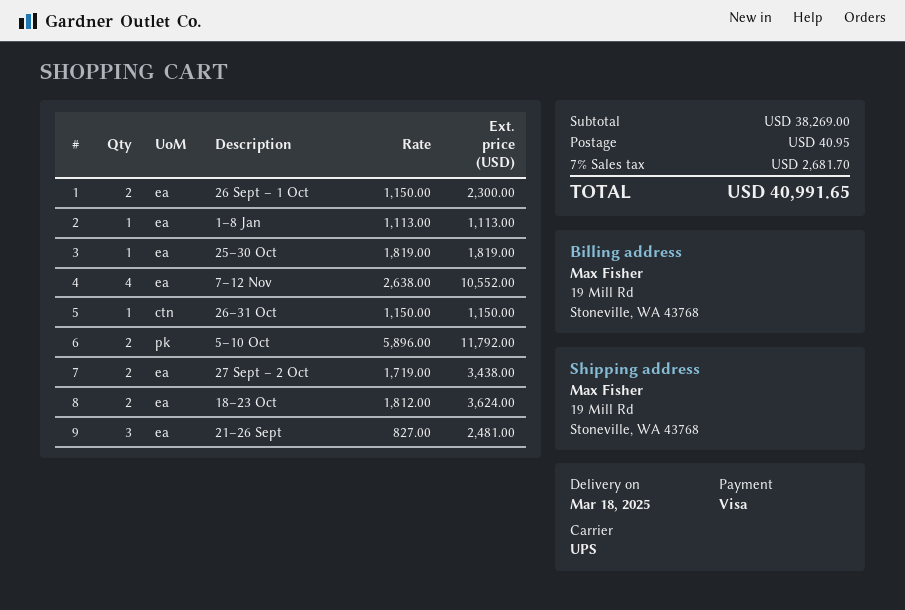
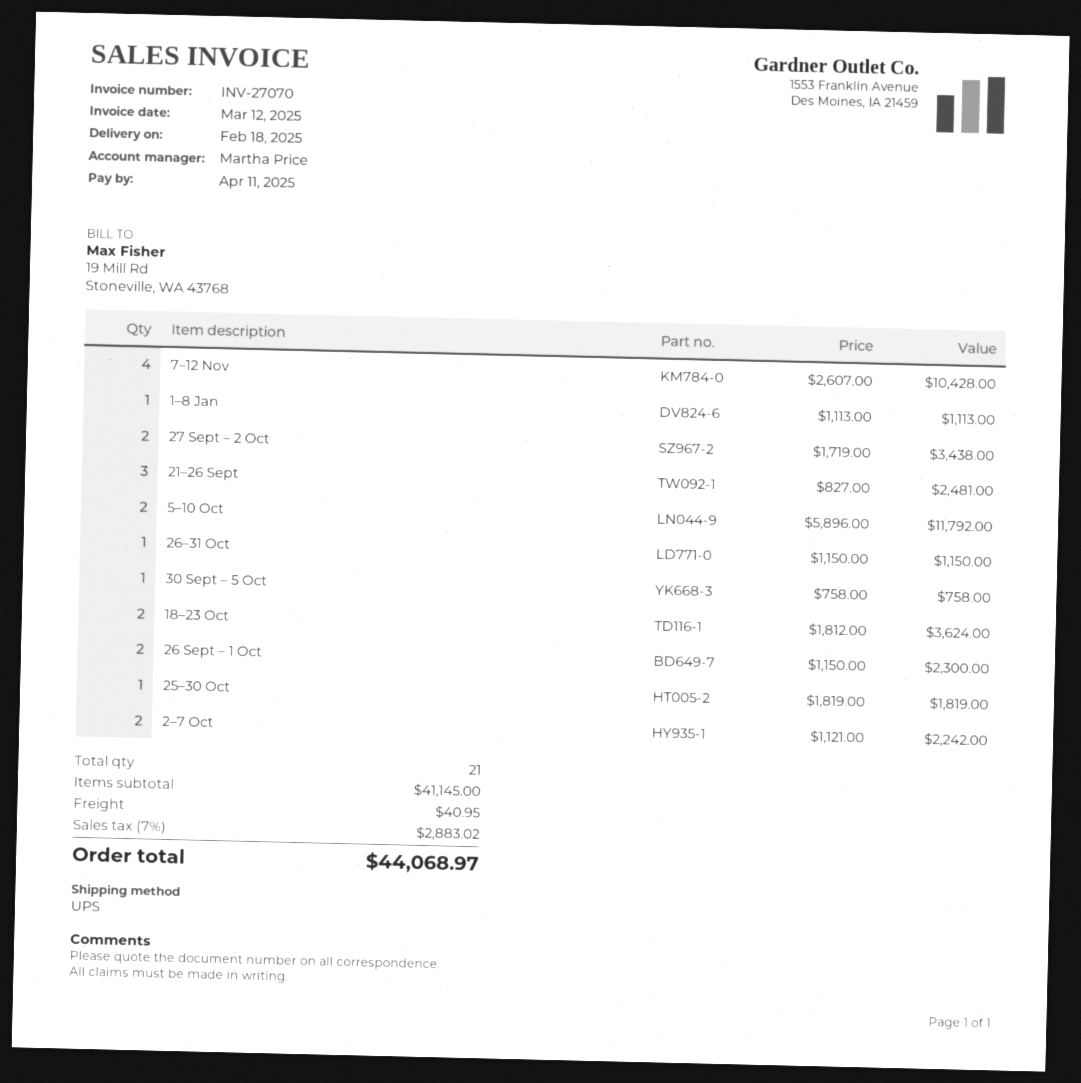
delivery date: 2025-03-18 -> 2025-02-18
7–12 Nov: 4 x 2638.00 = 10552.00 -> 4 x 2607.00 = 10428.00
30 Sept – 5 Oct: none -> 1 x 758.00 = 758.00
2–7 Oct: none -> 2 x 1121.00 = 2242.00
subtotal: 38269.00 -> 41145.00
tax: 7% = 2681.70 -> 7% = 2883.02
total: 40991.65 -> 44068.97

